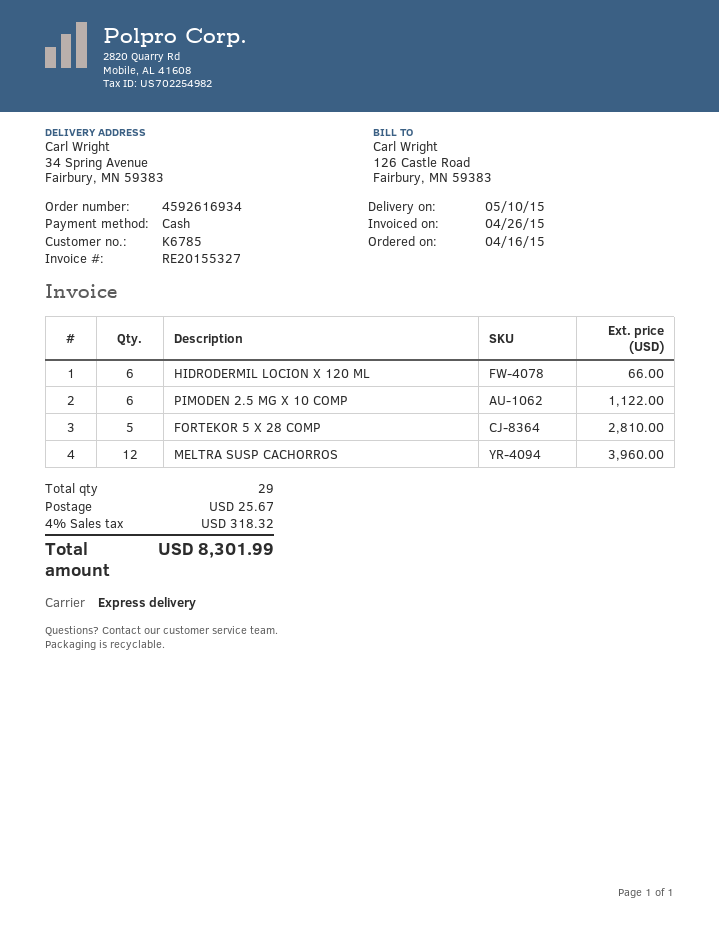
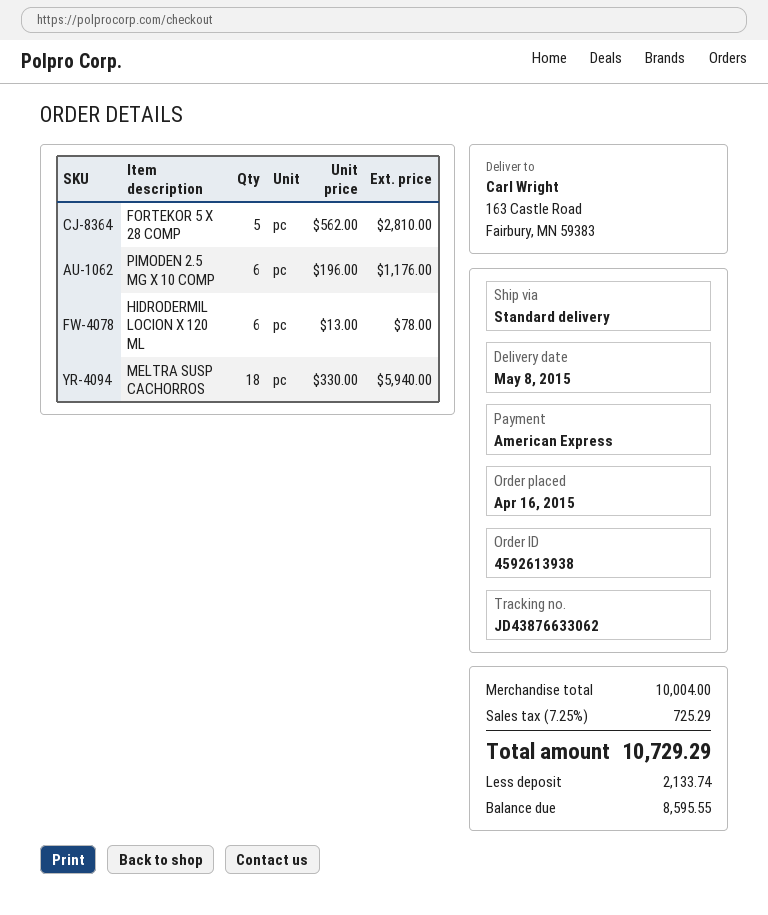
order number: 4592616934 -> 4592613938
delivery date: 2015-05-10 -> 2015-05-08
payment method: cash -> American Express
shipping method: express -> standard
ship to: 34 Spring Avenue, Fairbury, MN 59383 -> 163 Castle Road, Fairbury, MN 59383
HIDRODERMIL LOCION X 120 ML: 6 for 66.00 -> 6 for 78.00
PIMODEN 2.5 MG X 10 COMP: 6 for 1122.00 -> 6 for 1176.00
MELTRA SUSP CACHORROS: 12 for 3960.00 -> 18 for 5940.00
shipping: 25.67 -> none
tax: 4% = 318.32 -> 7.25% = 725.29
total: 8301.99 -> 10729.29

